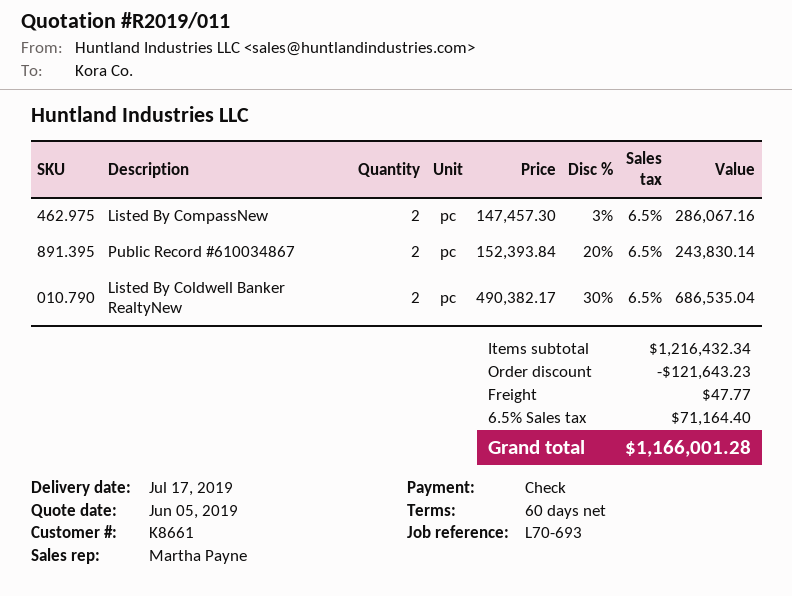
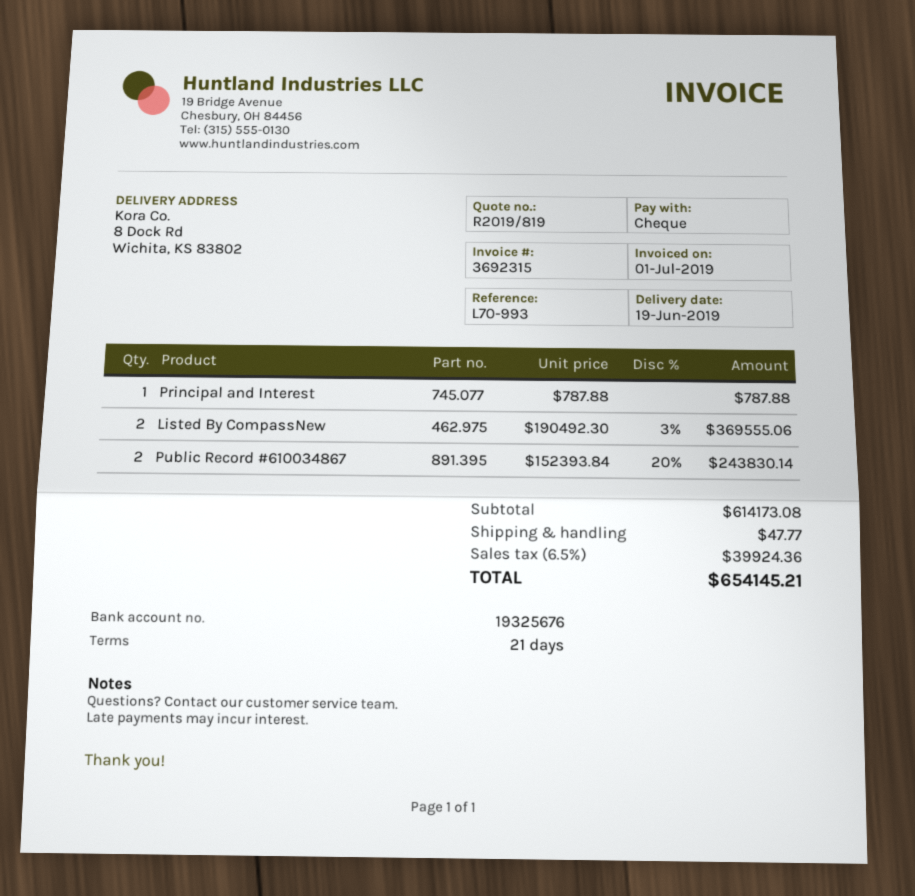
quote number: R2019/011 -> R2019/819
delivery date: 2019-07-17 -> 2019-06-19
payment terms: 60 days -> 21 days
reference: L70-693 -> L70-993
Listed By CompassNew: 2 x 147457.30 - 3% = 286067.16 -> 2 x 190492.30 - 3% = 369555.06
Listed By Coldwell Banker RealtyNew: 2 x 490382.17 - 30% = 686535.04 -> none
Principal and Interest: none -> 1 x 787.88 = 787.88
subtotal: 1216432.34 -> 614173.08
discount: 121643.23 -> none
tax: 6.5% = 71164.40 -> 6.5% = 39924.36
total: 1166001.28 -> 654145.21

